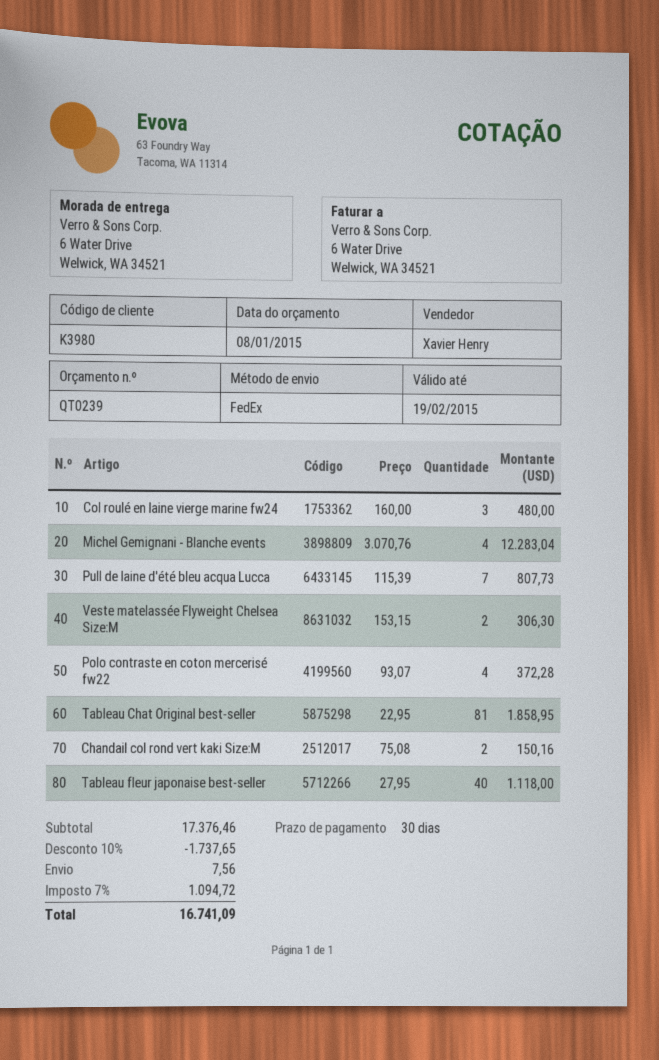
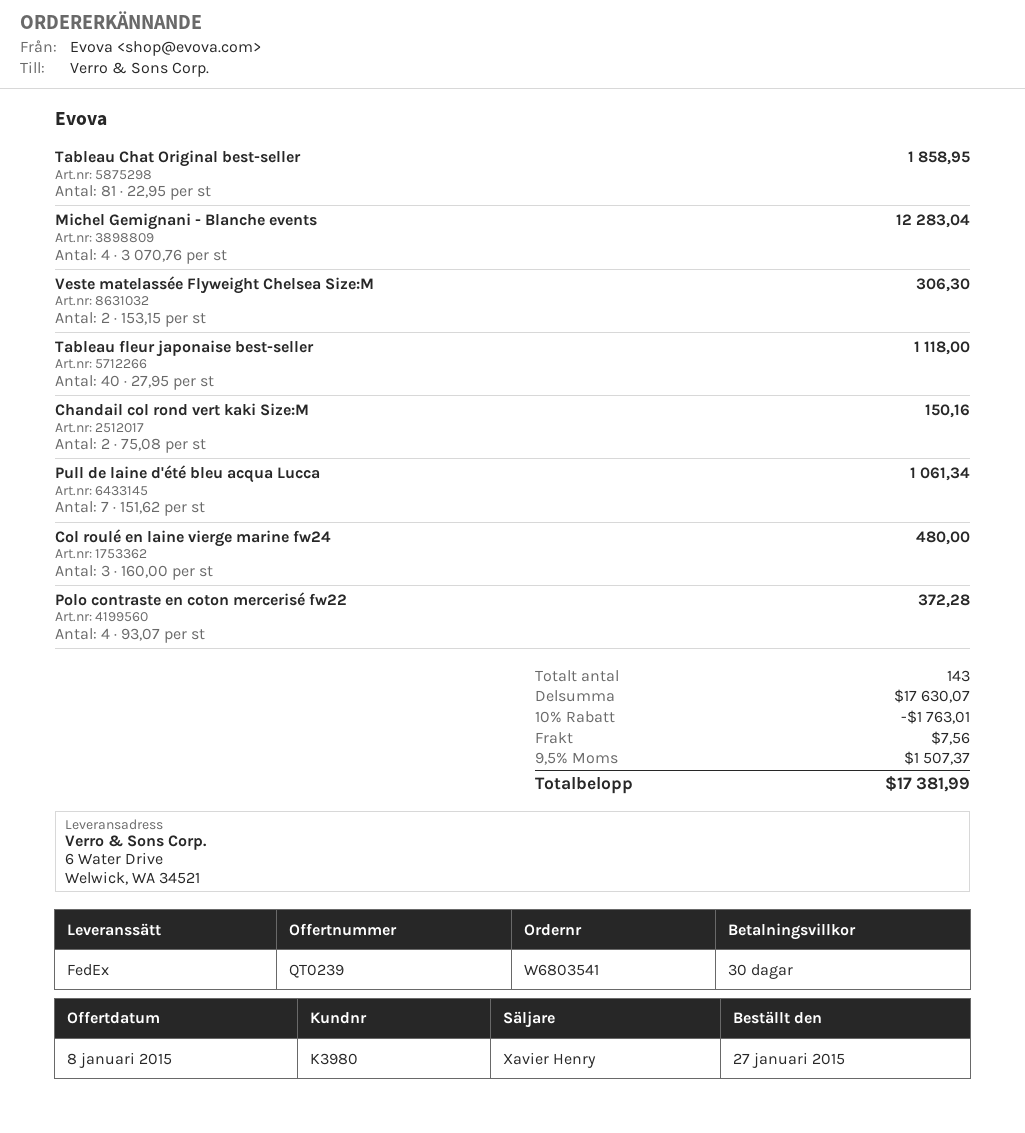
Pull de laine d'été bleu acqua Lucca: 7 x 115.39 = 807.73 -> 7 x 151.62 = 1061.34
subtotal: 17376.46 -> 17630.07
discount: 10% = 1737.65 -> 10% = 1763.01
tax: 7% = 1094.72 -> 9.5% = 1507.37
total: 16741.09 -> 17381.99

